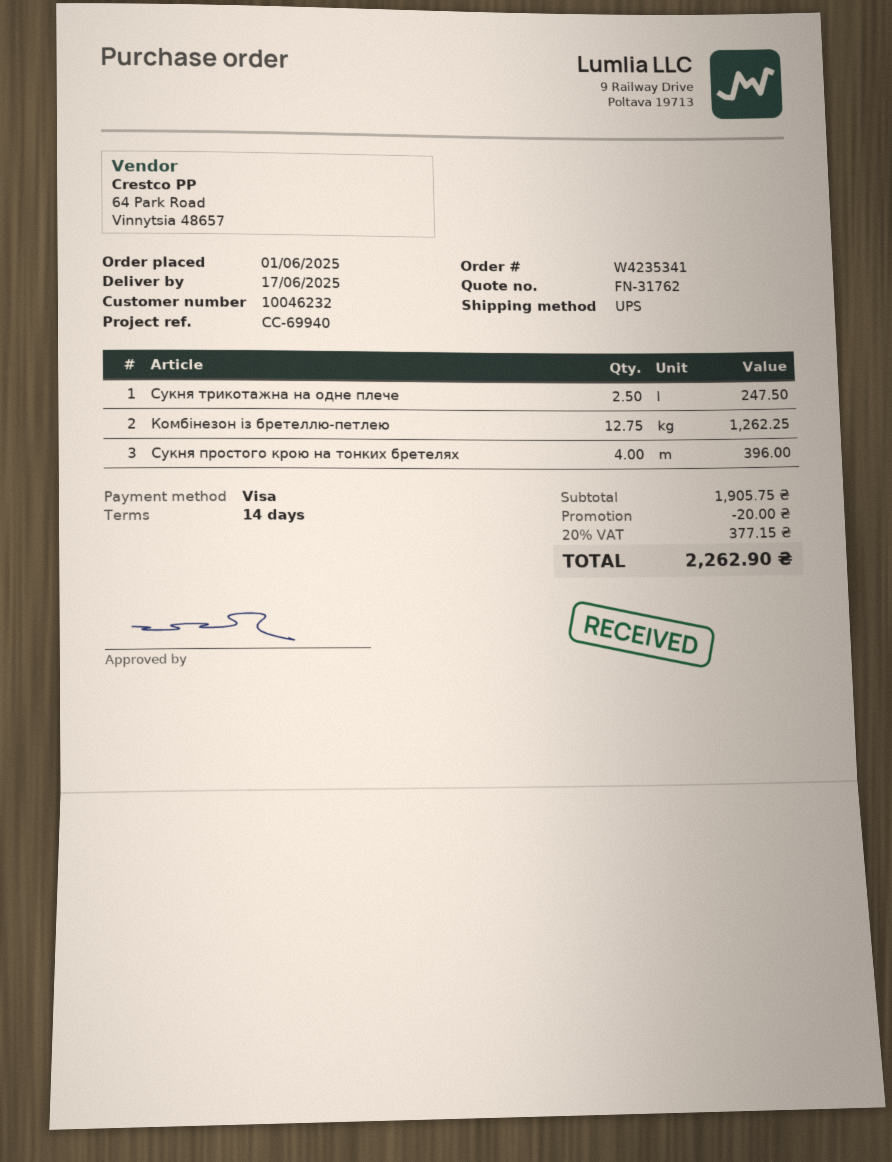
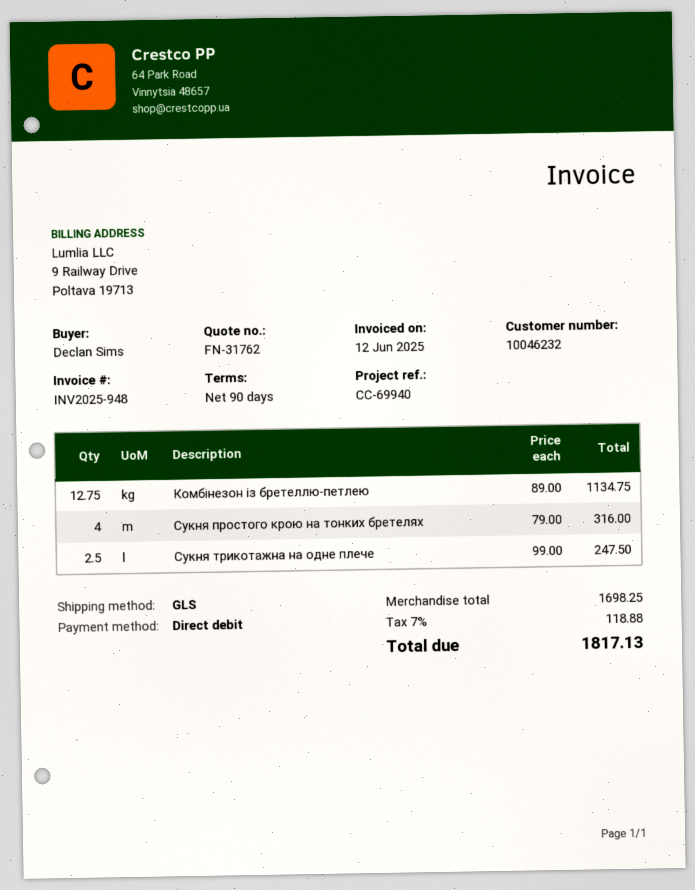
payment terms: 14 days -> 90 days
payment method: Visa -> direct debit
shipping method: UPS -> GLS
Комбінезон із бретеллю-петлею: 12.75 for 1262.25 -> 12.75 for 1134.75
Сукня простого крою на тонких бретелях: 4 for 396.00 -> 4 for 316.00
subtotal: 1905.75 -> 1698.25
discount: 20.00 -> none
tax: 20% = 377.15 -> 7% = 118.88
total: 2262.90 -> 1817.13

